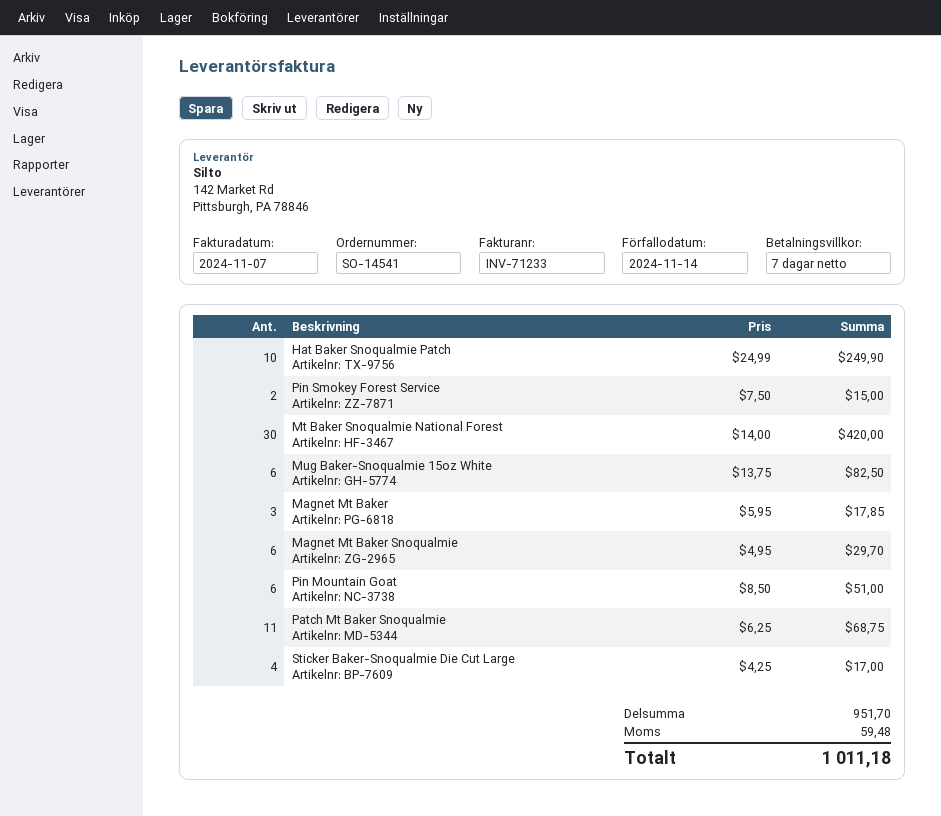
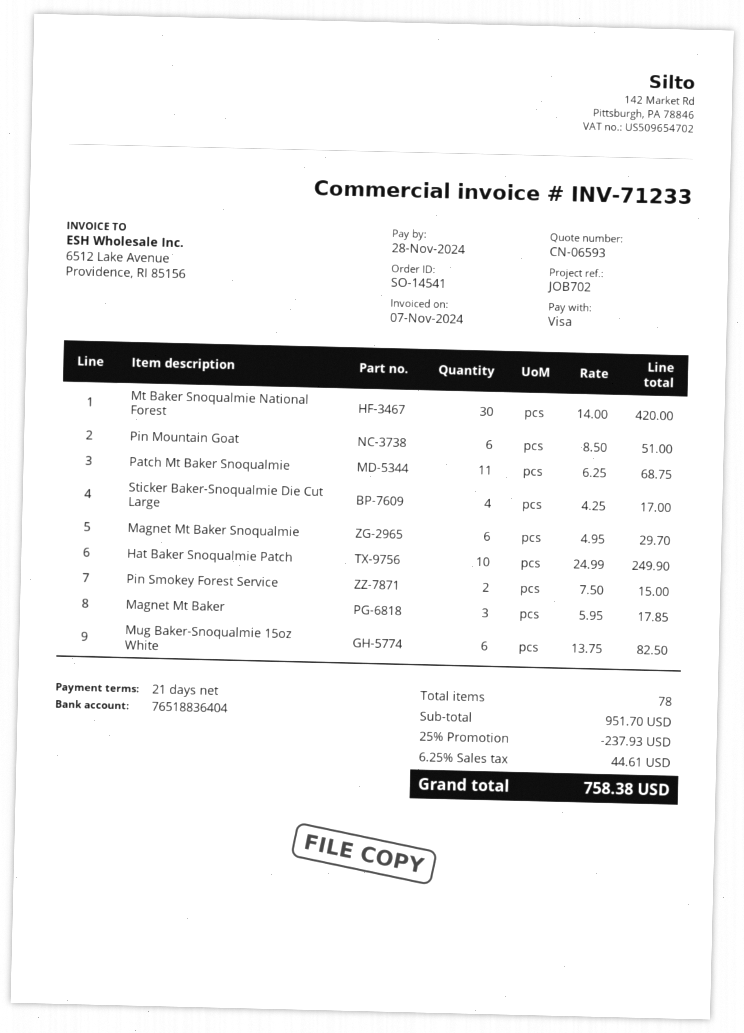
payment terms: 7 days -> 21 days
due date: 2024-11-14 -> 2024-11-28
discount: none -> 25% = 237.93
tax: 59.48 -> 44.61
total: 1011.18 -> 758.38

